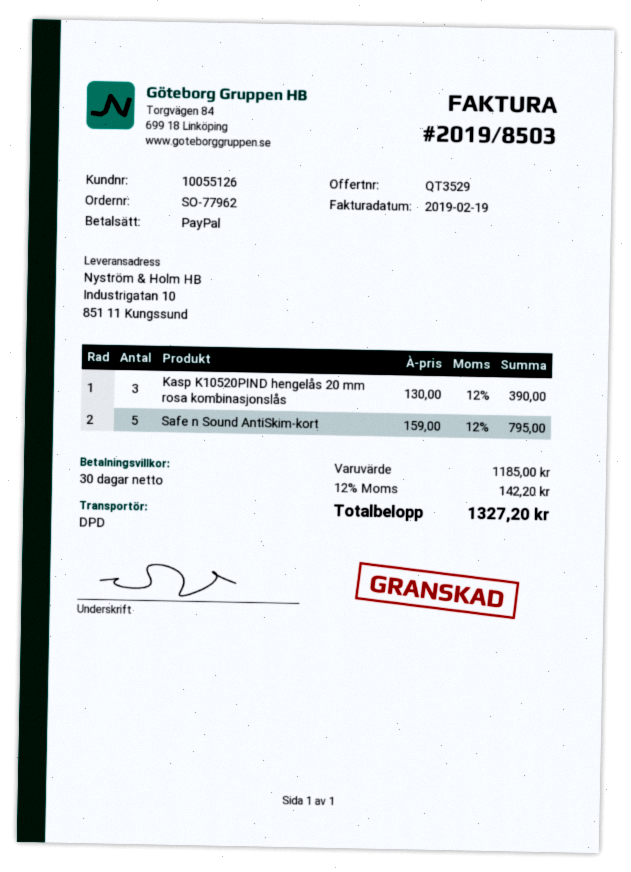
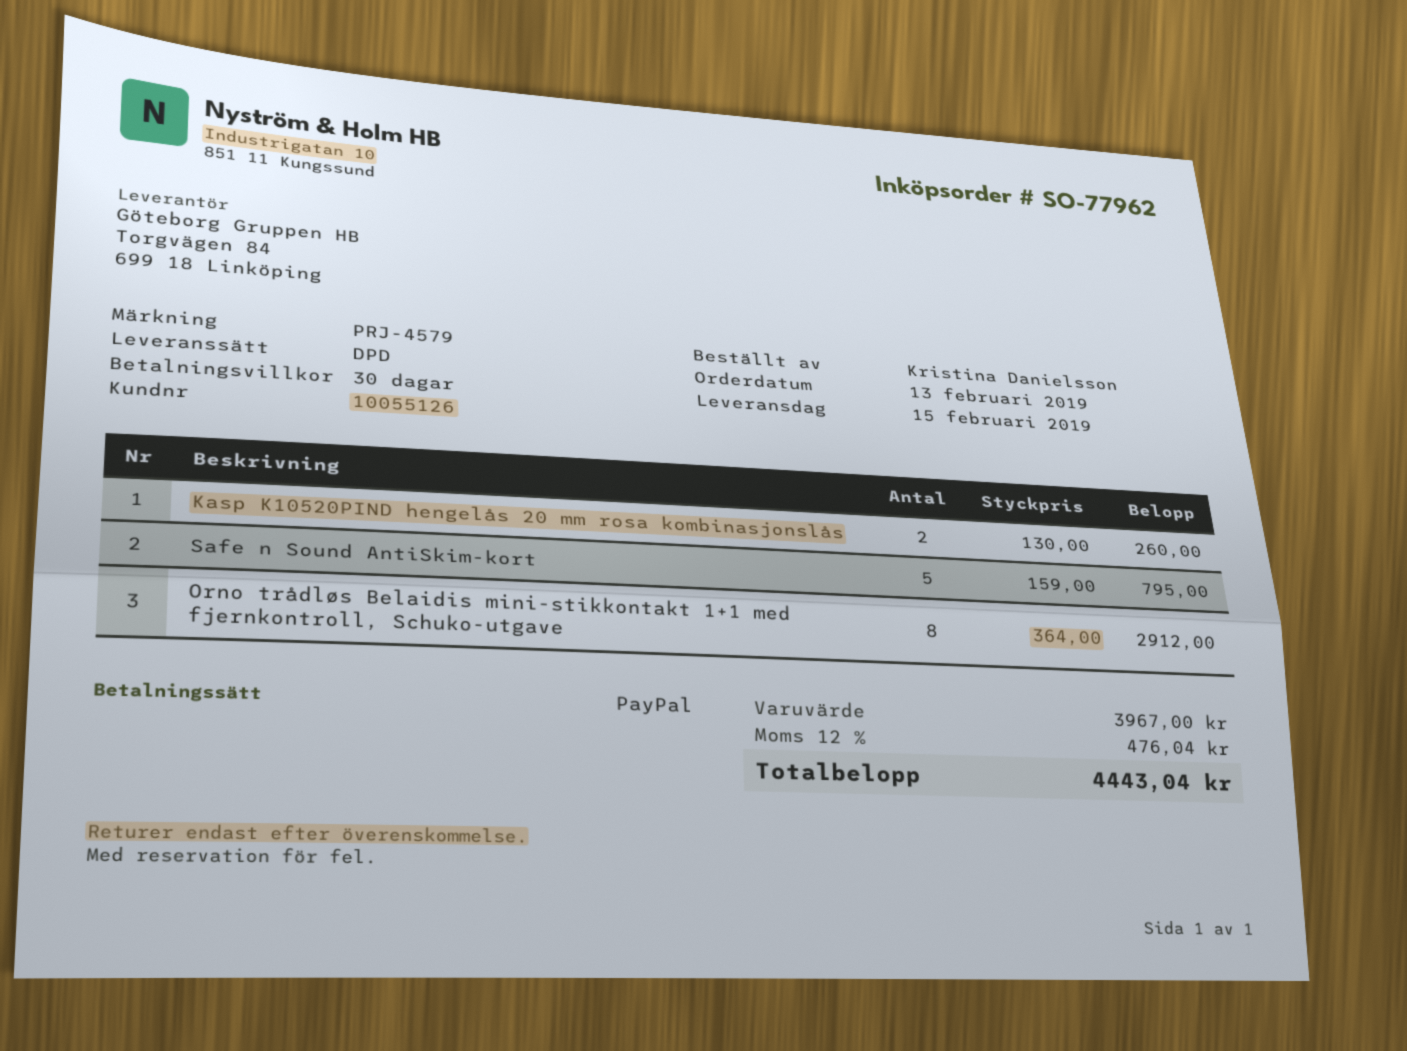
Kasp K10520PIND hengelås 20 mm rosa kombinasjonslås: 3 x 130.00 = 390.00 -> 2 x 130.00 = 260.00
Orno trådløs Belaidis mini-stikkontakt 1+1 med fjernkontroll, Schuko-utgave: none -> 8 x 364.00 = 2912.00
subtotal: 1185.00 -> 3967.00
tax: 12% = 142.20 -> 12% = 476.04
total: 1327.20 -> 4443.04

